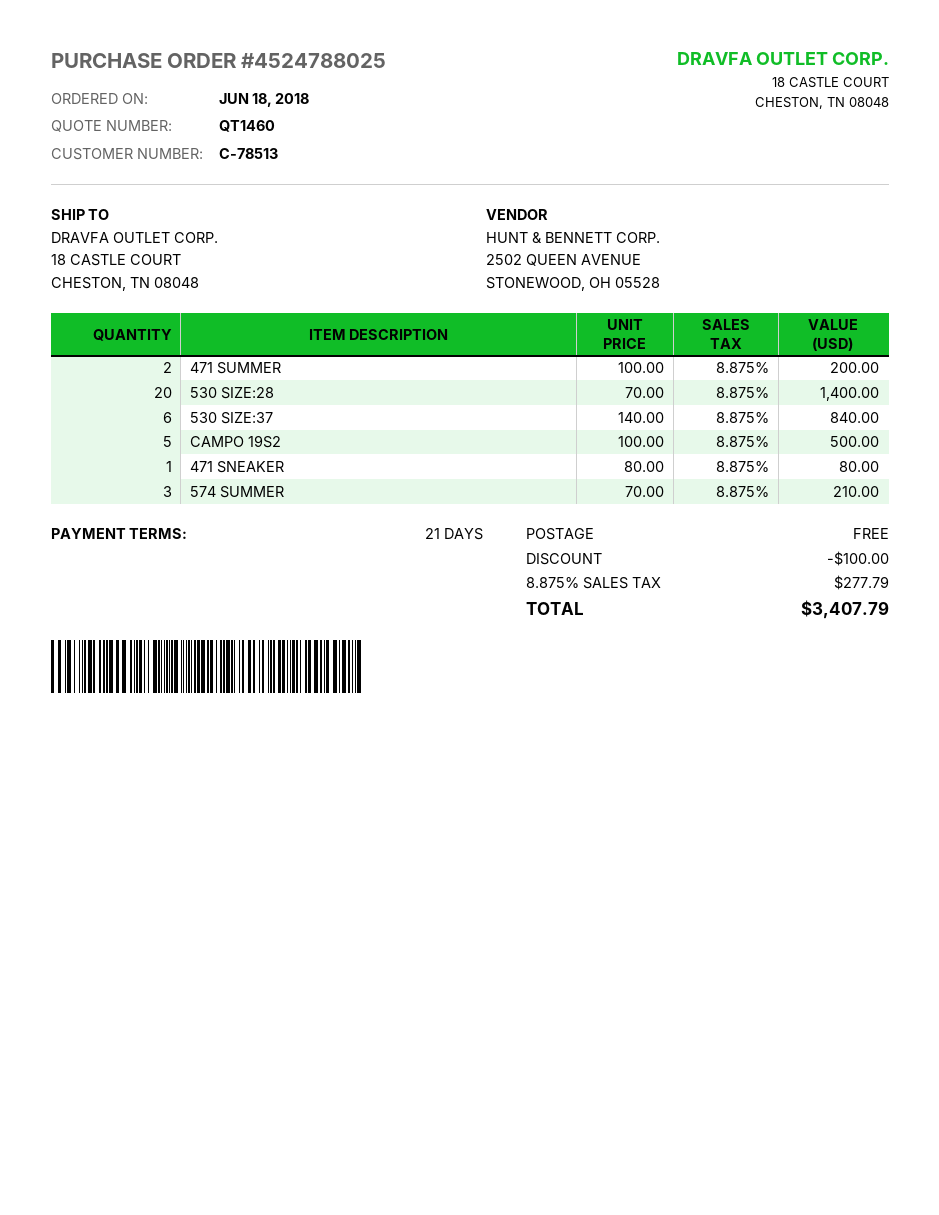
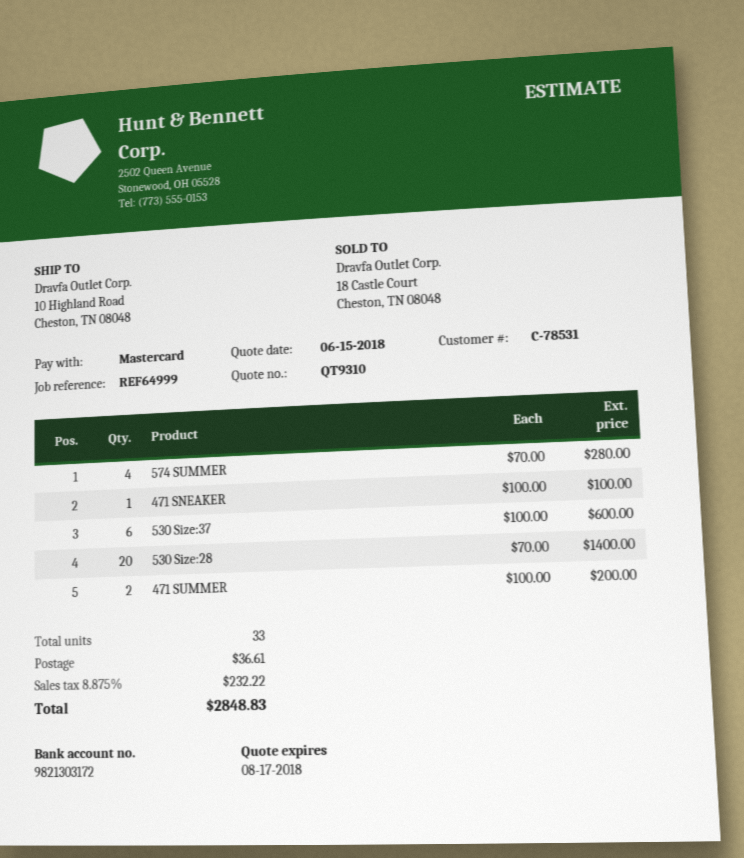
quote number: QT1460 -> QT9310
customer number: C-78513 -> C-78531
ship to: 18 CASTLE COURT, CHESTON, TN 08048 -> 10 Highland Road, Cheston, TN 08048
530 SIZE:37: 6 x 140.00 = 840.00 -> 6 x 100.00 = 600.00
CAMPO 19S2: 5 x 100.00 = 500.00 -> none
471 SNEAKER: 1 x 80.00 = 80.00 -> 1 x 100.00 = 100.00
574 SUMMER: 3 x 70.00 = 210.00 -> 4 x 70.00 = 280.00
discount: 100.00 -> none
shipping: 0.00 -> 36.61
tax: 8.875% = 277.79 -> 8.875% = 232.22
total: 3407.79 -> 2848.83

